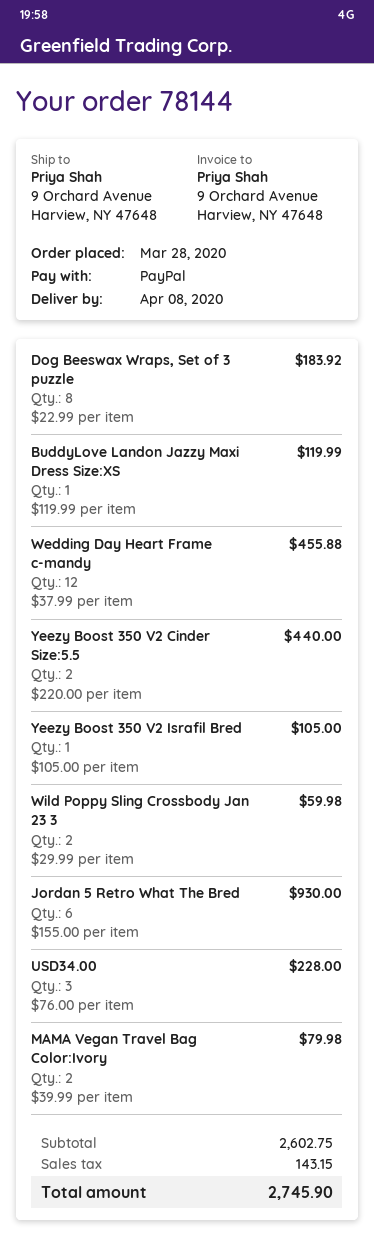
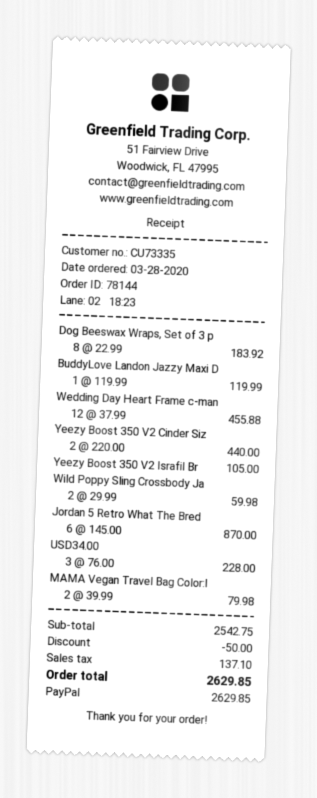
Jordan 5 Retro What The Bred: 6 x 155.00 = 930.00 -> 6 x 145.00 = 870.00
subtotal: 2602.75 -> 2542.75
discount: none -> 50.00
tax: 143.15 -> 137.10
total: 2745.90 -> 2629.85

